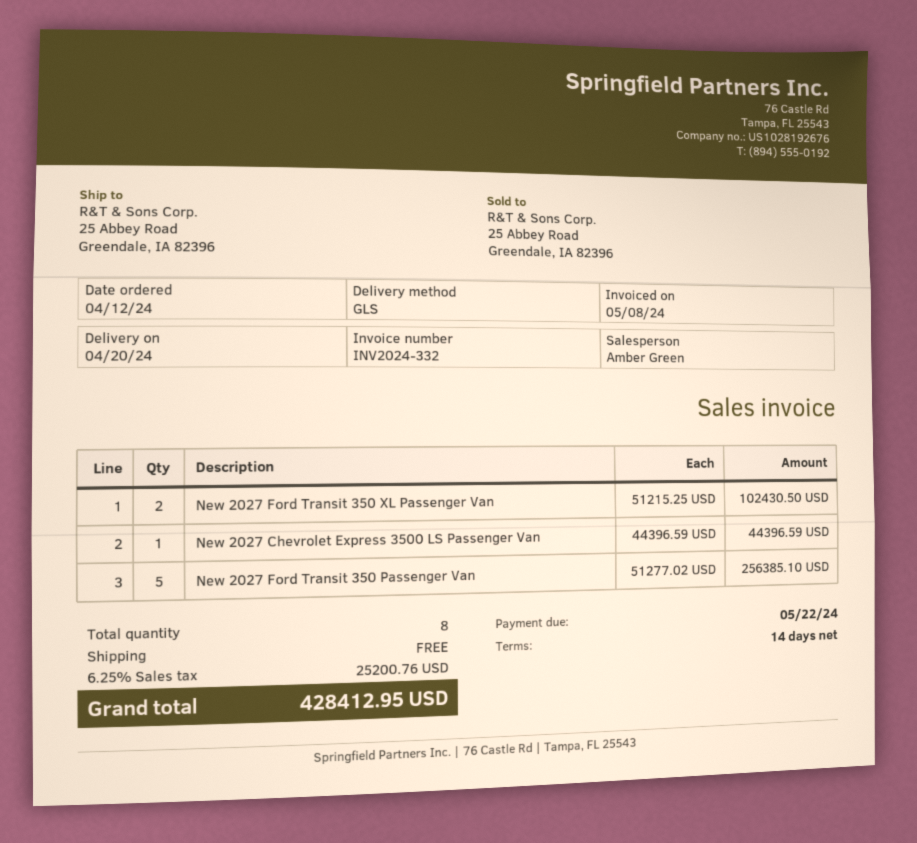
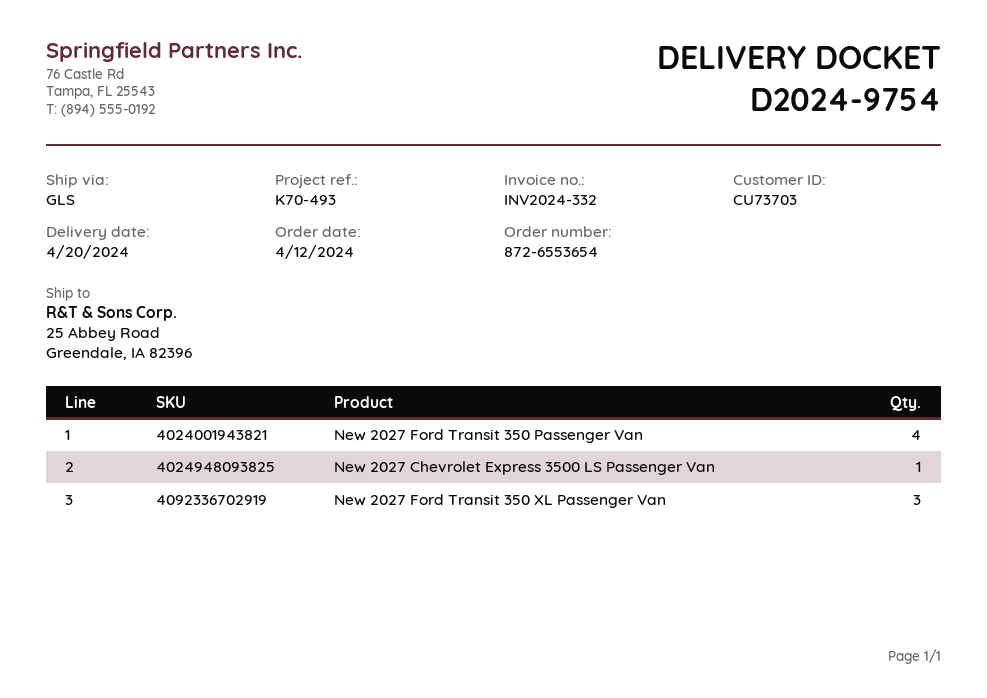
New 2027 Ford Transit 350 XL Passenger Van: 2 -> 3
New 2027 Ford Transit 350 Passenger Van: 5 -> 4

